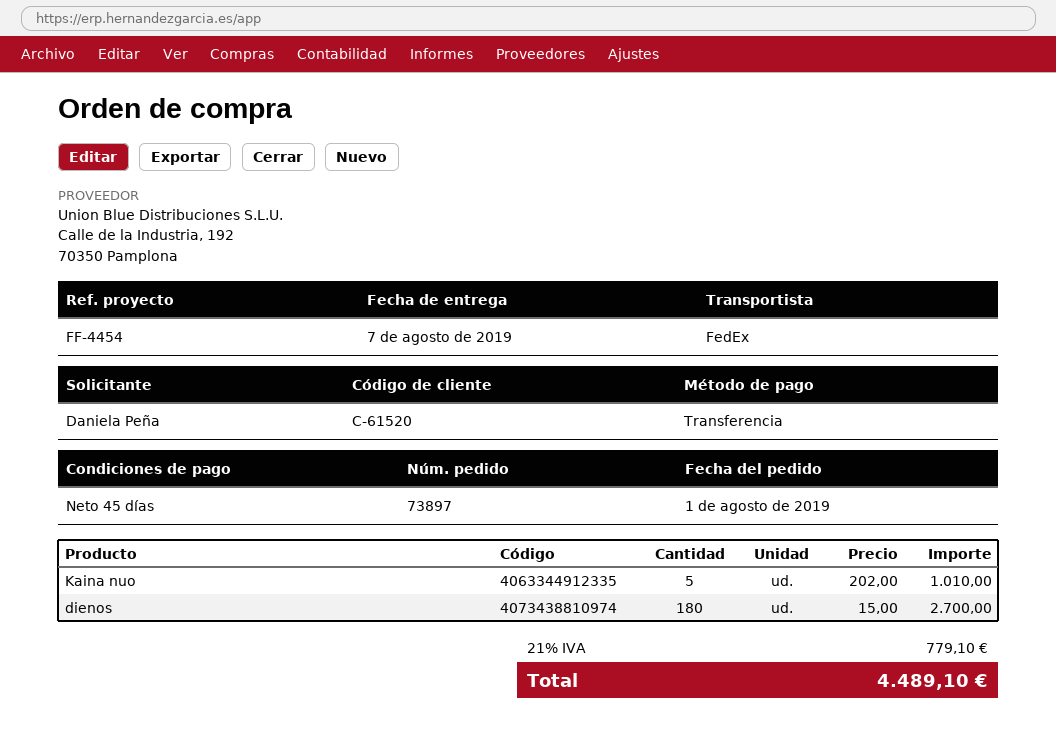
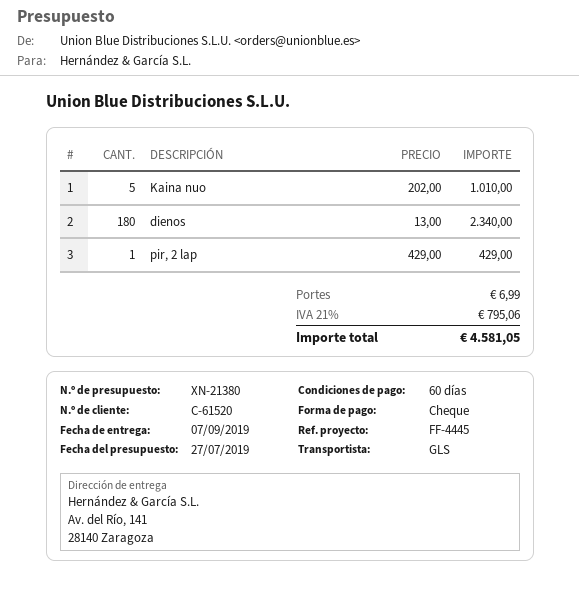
delivery date: 2019-08-07 -> 2019-09-07
payment terms: 45 days -> 60 days
reference: FF-4454 -> FF-4445
payment method: bank transfer -> cheque
shipping method: FedEx -> GLS
dienos: 180 x 15.00 = 2700.00 -> 180 x 13.00 = 2340.00
pir, 2 lap: none -> 1 x 429.00 = 429.00
shipping: none -> 6.99
tax: 21% = 779.10 -> 21% = 795.06
total: 4489.10 -> 4581.05

